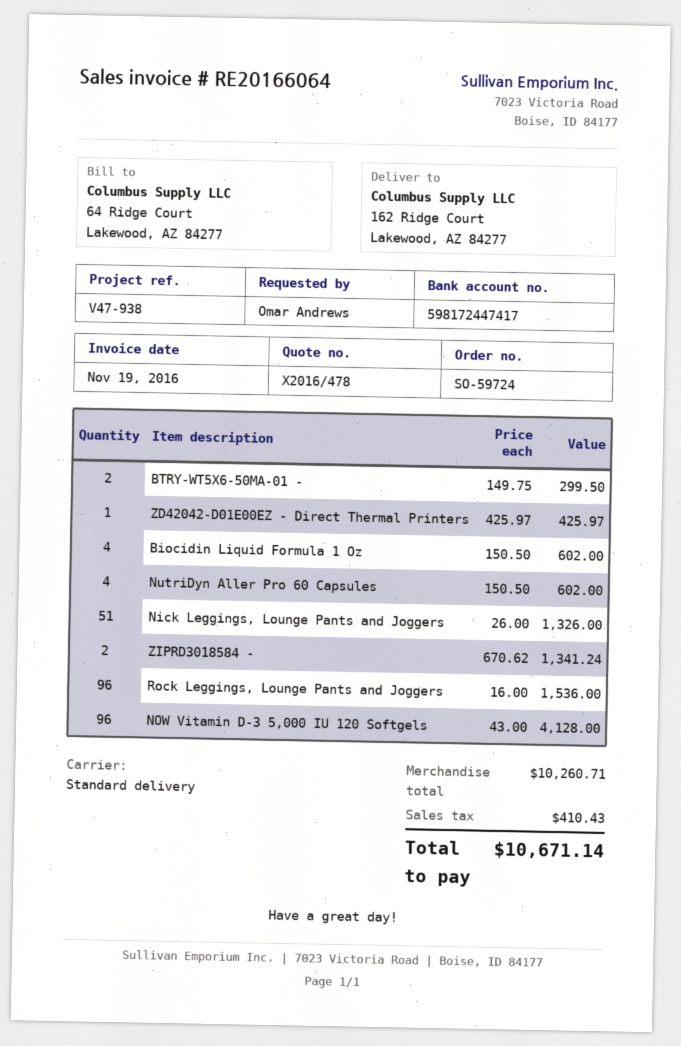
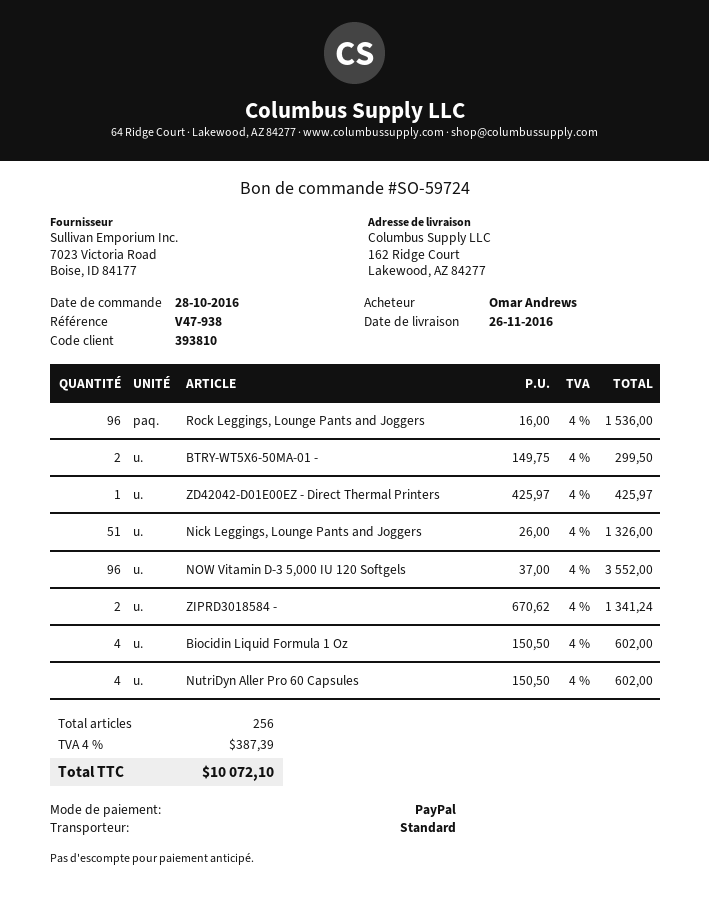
NOW Vitamin D-3 5,000 IU 120 Softgels: 96 x 43.00 = 4128.00 -> 96 x 37.00 = 3552.00
tax: 410.43 -> 387.39
total: 10671.14 -> 10072.10

